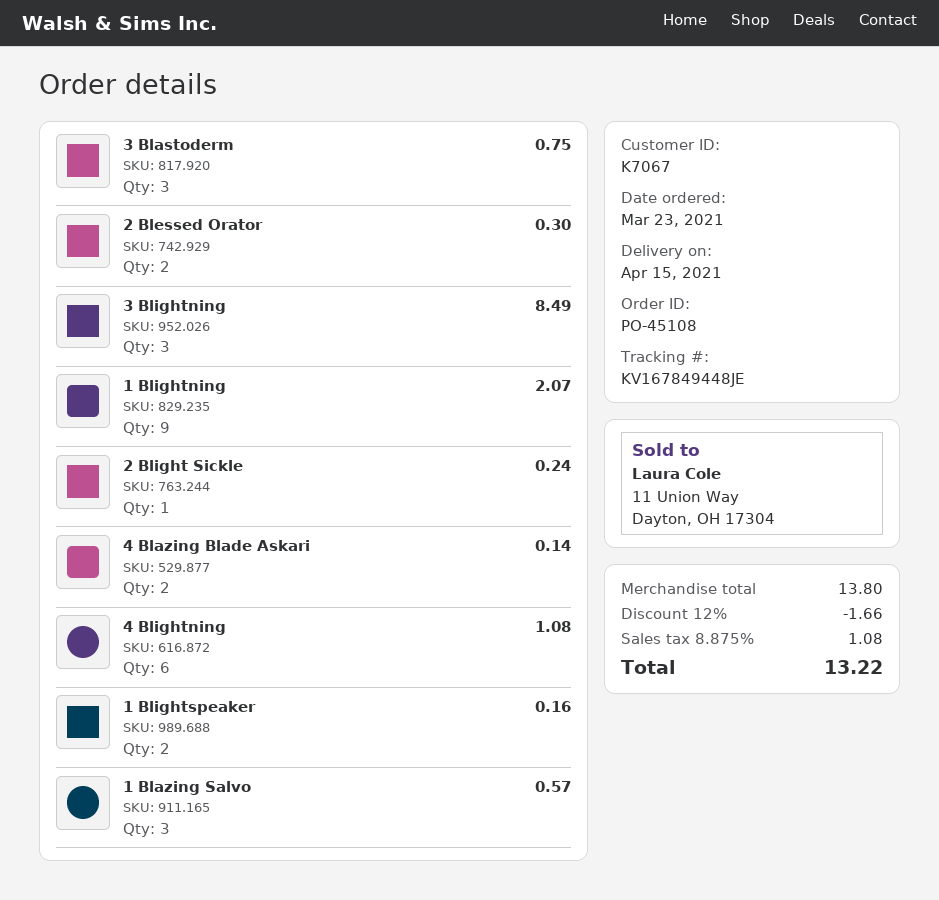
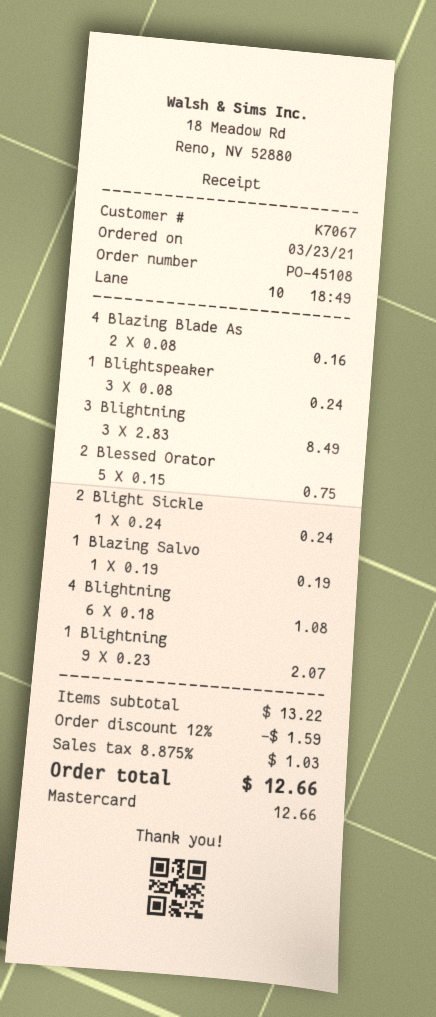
3 Blastoderm: 3 for 0.75 -> none
2 Blessed Orator: 2 for 0.30 -> 5 for 0.75
4 Blazing Blade Askari: 2 for 0.14 -> 2 for 0.16
1 Blightspeaker: 2 for 0.16 -> 3 for 0.24
1 Blazing Salvo: 3 for 0.57 -> 1 for 0.19
subtotal: 13.80 -> 13.22
discount: 12% = 1.66 -> 12% = 1.59
tax: 8.875% = 1.08 -> 8.875% = 1.03
total: 13.22 -> 12.66

